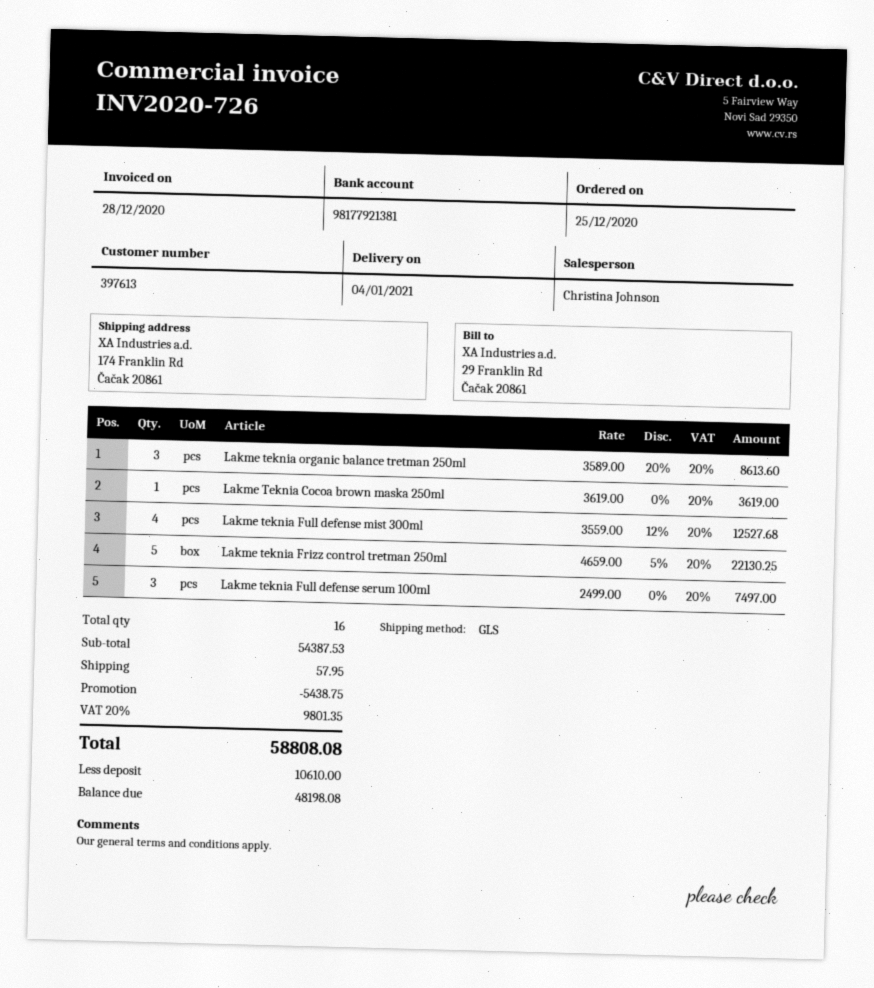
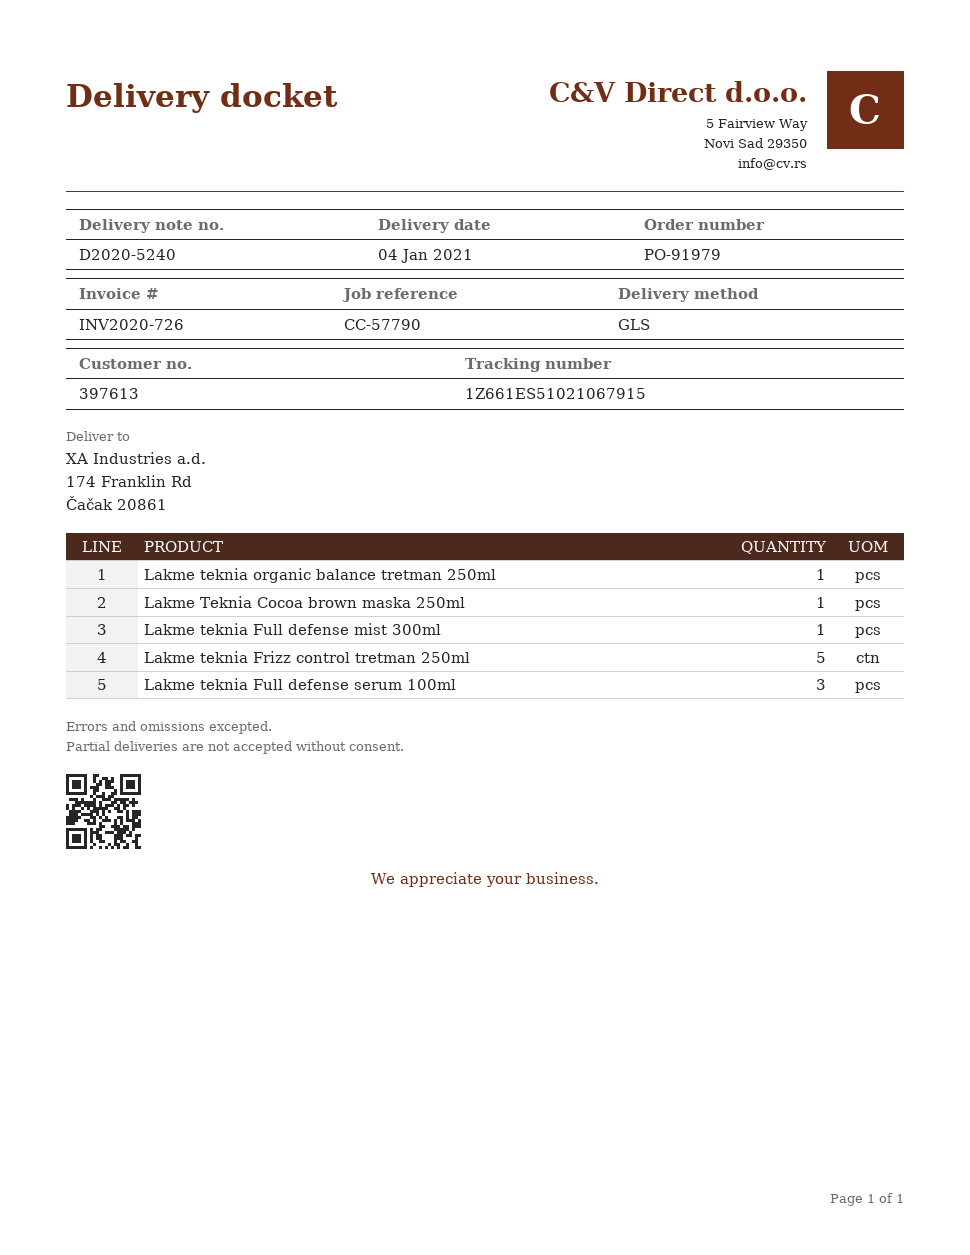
Lakme teknia organic balance tretman 250ml: 3 -> 1
Lakme teknia Full defense mist 300ml: 4 -> 1

